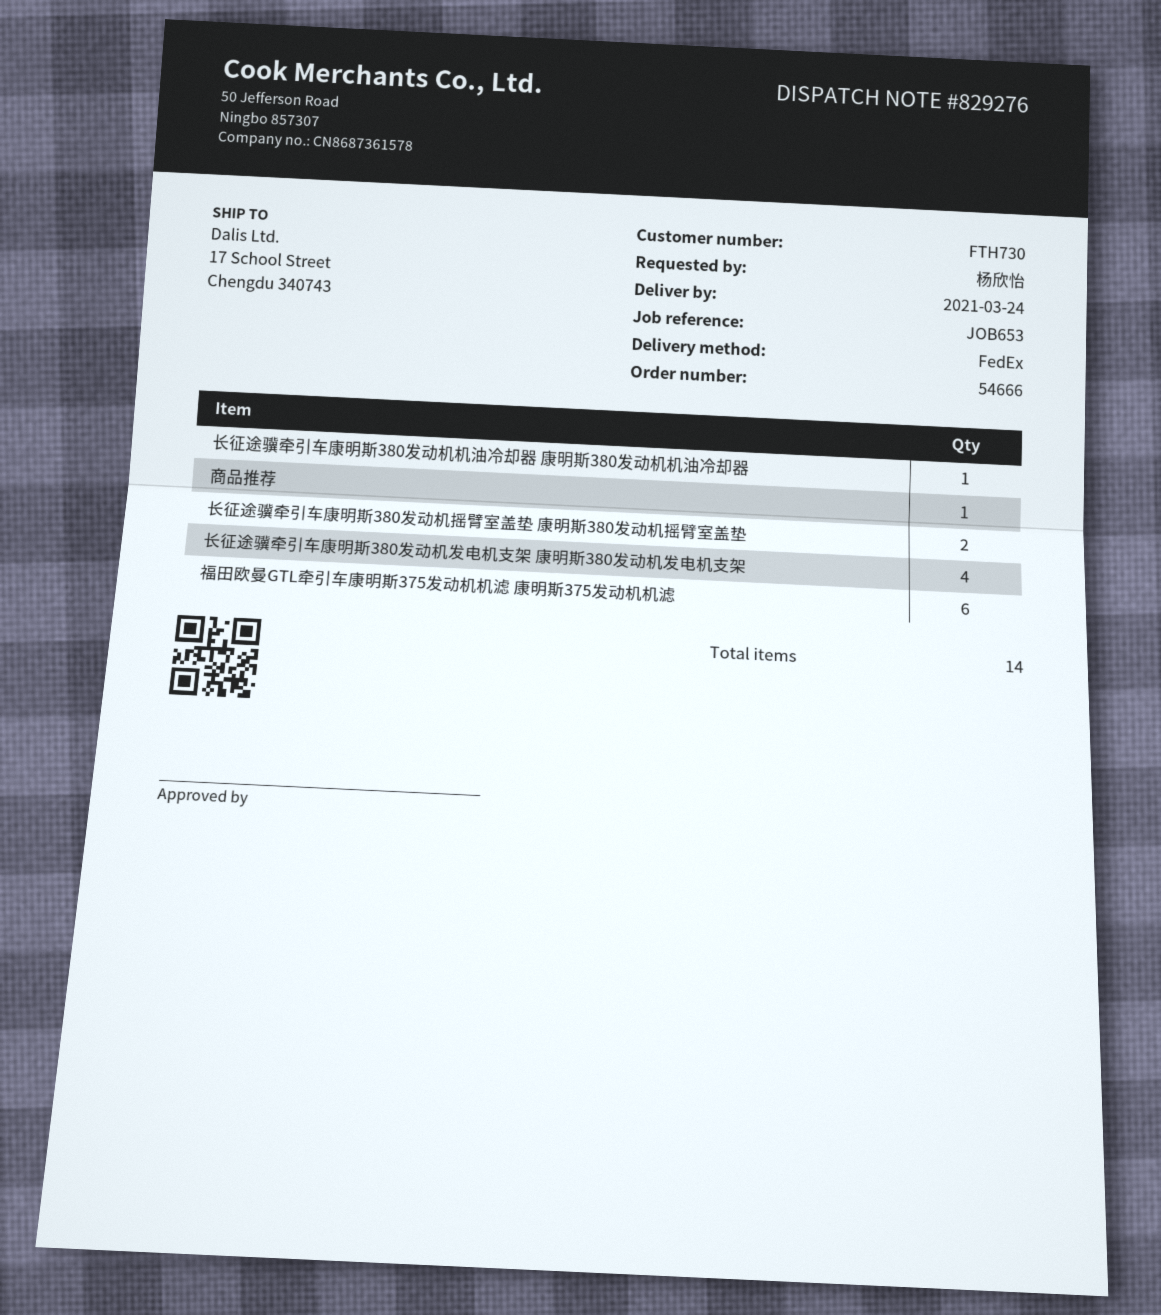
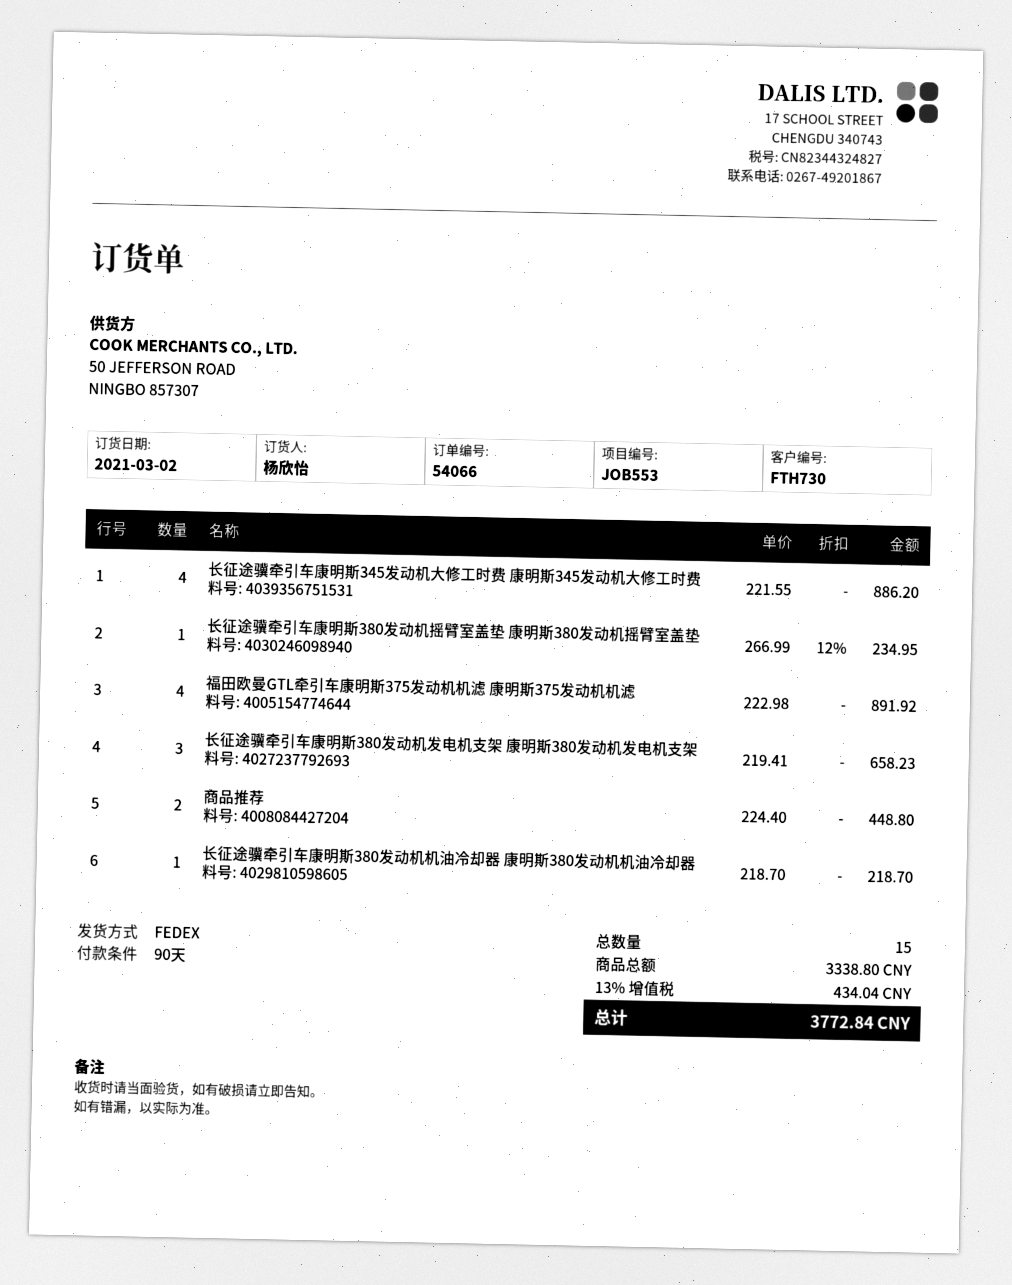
order number: 54666 -> 54066
reference: JOB653 -> JOB553
商品推荐: 1 -> 2
长征途骥牵引车康明斯380发动机摇臂室盖垫 康明斯380发动机摇臂室盖垫: 2 -> 1
长征途骥牵引车康明斯380发动机发电机支架 康明斯380发动机发电机支架: 4 -> 3
福田欧曼GTL牵引车康明斯375发动机机滤 康明斯375发动机机滤: 6 -> 4
长征途骥牵引车康明斯345发动机大修工时费 康明斯345发动机大修工时费: none -> 4
total quantity: 14 -> 15

